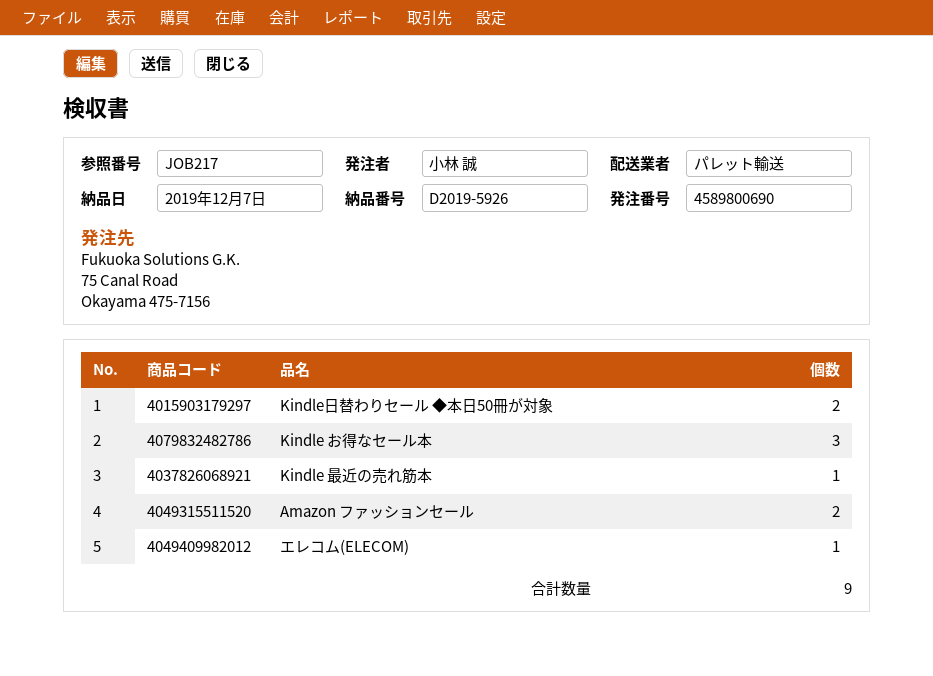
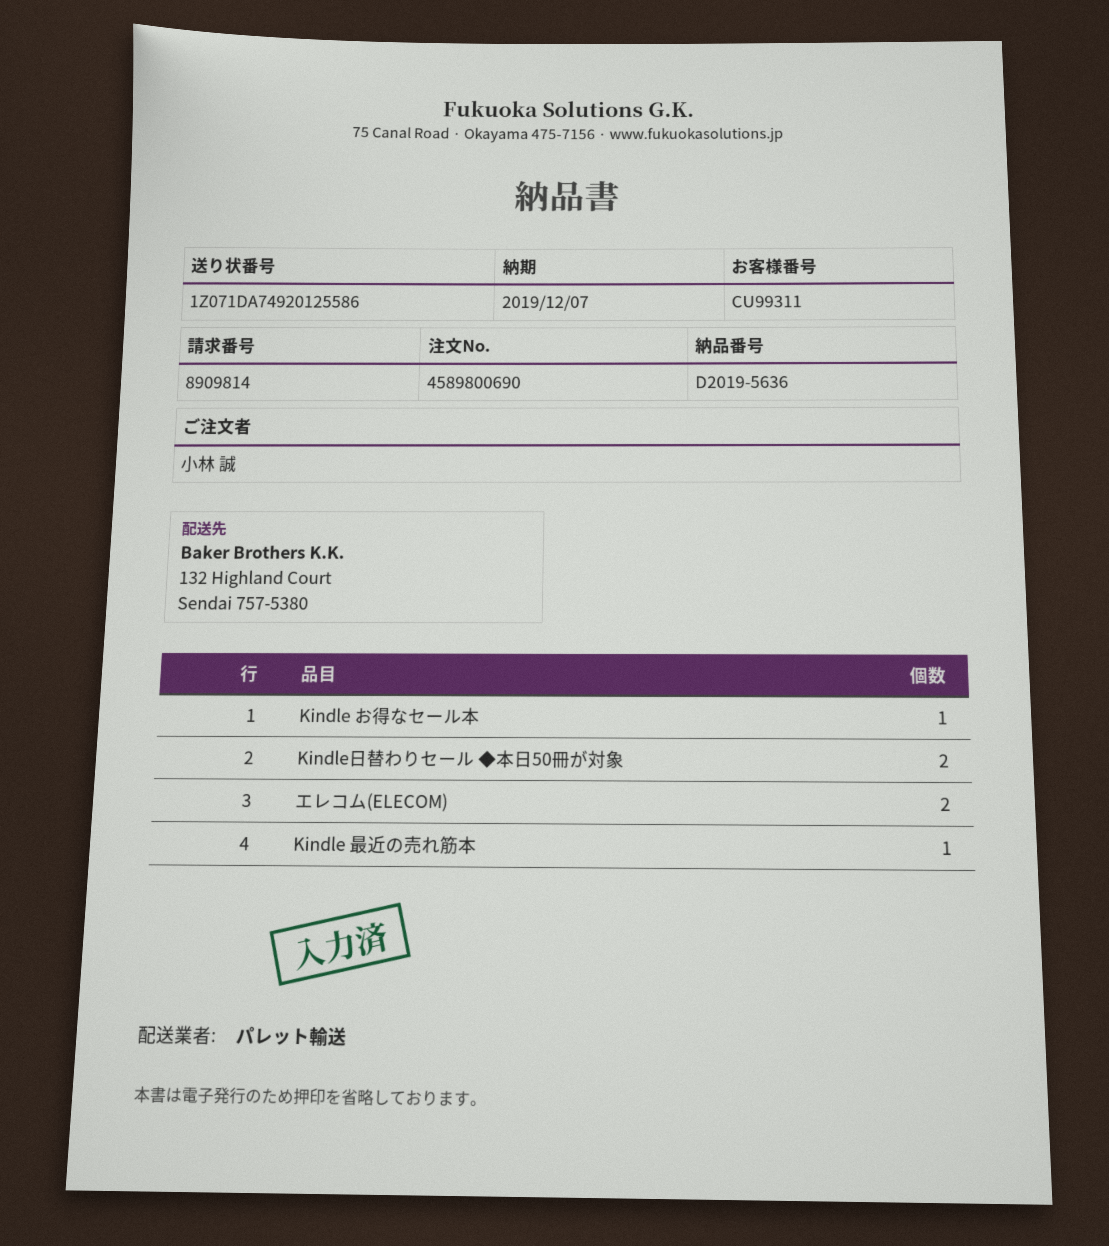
delivery note number: D2019-5926 -> D2019-5636
Kindle お得なセール本: 3 -> 1
Amazon ファッションセール: 2 -> none
エレコム(ELECOM): 1 -> 2

